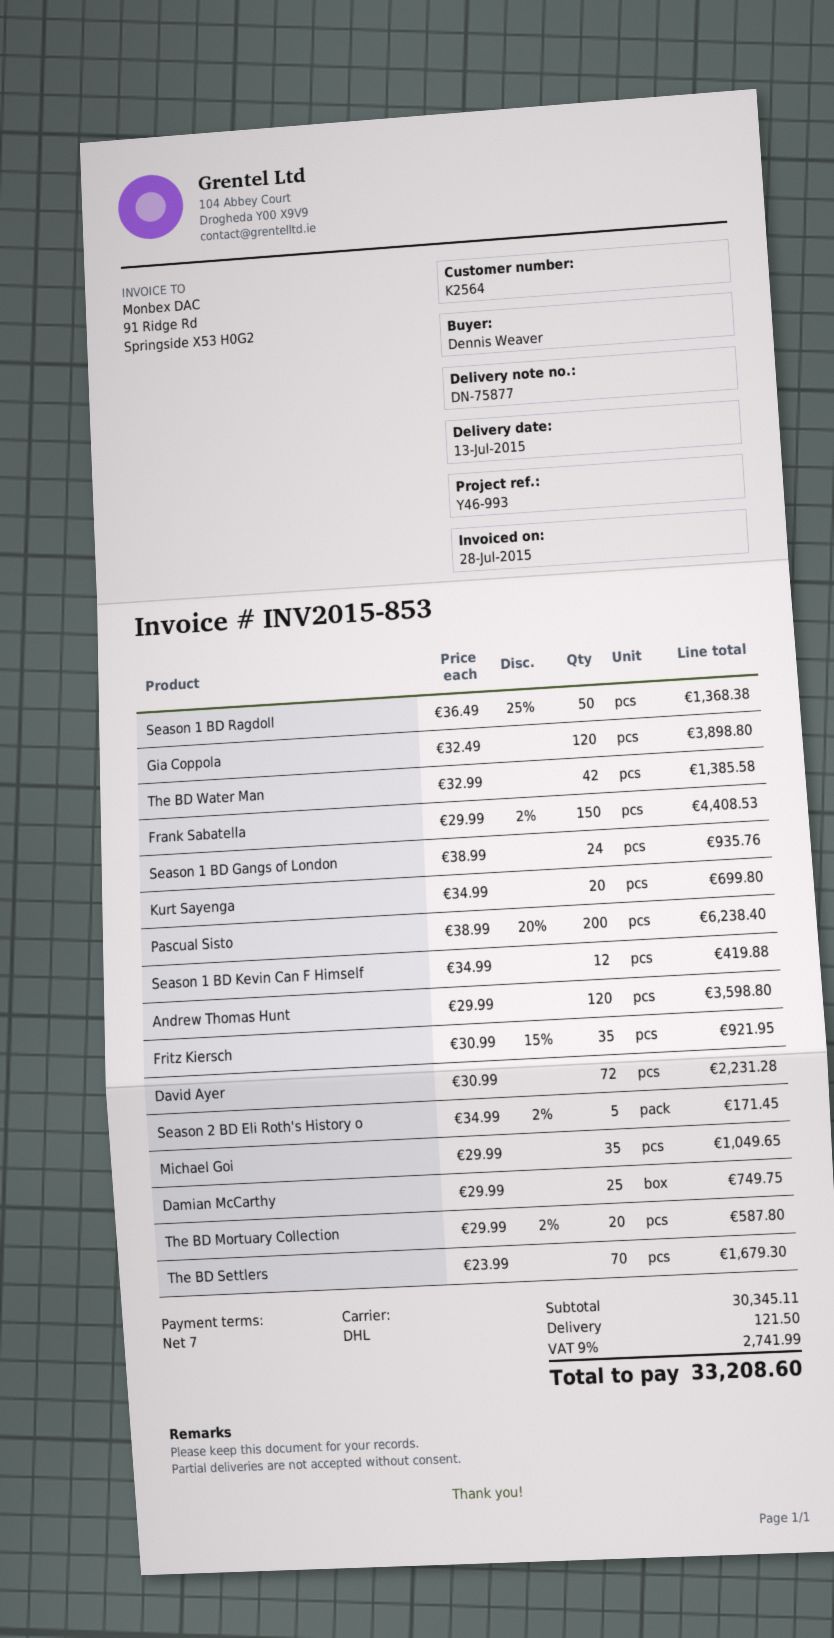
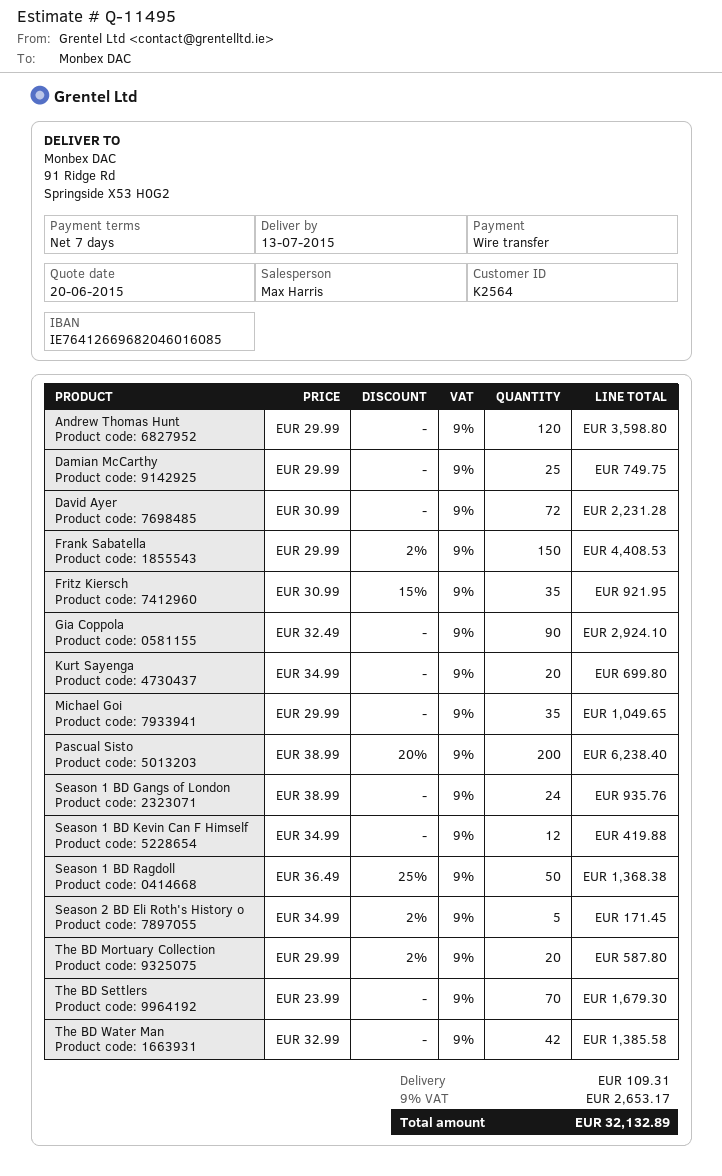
Gia Coppola: 120 x 32.49 = 3898.80 -> 90 x 32.49 = 2924.10
shipping: 121.50 -> 109.31
tax: 9% = 2741.99 -> 9% = 2653.17
total: 33208.60 -> 32132.89

